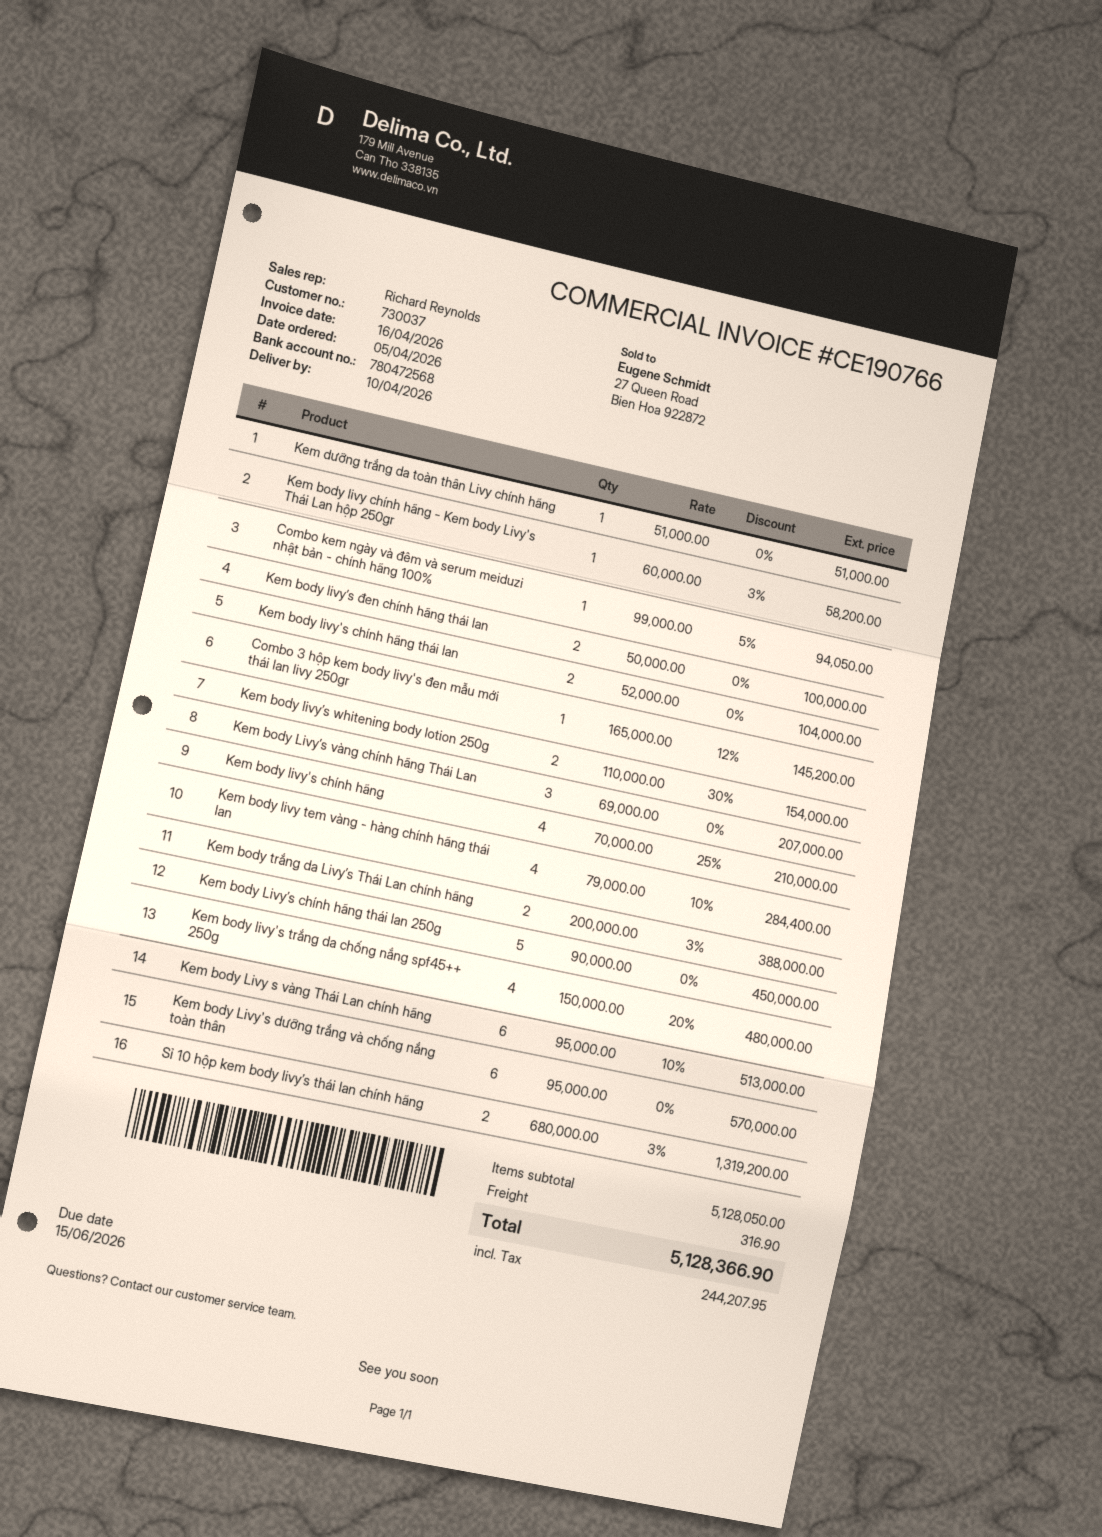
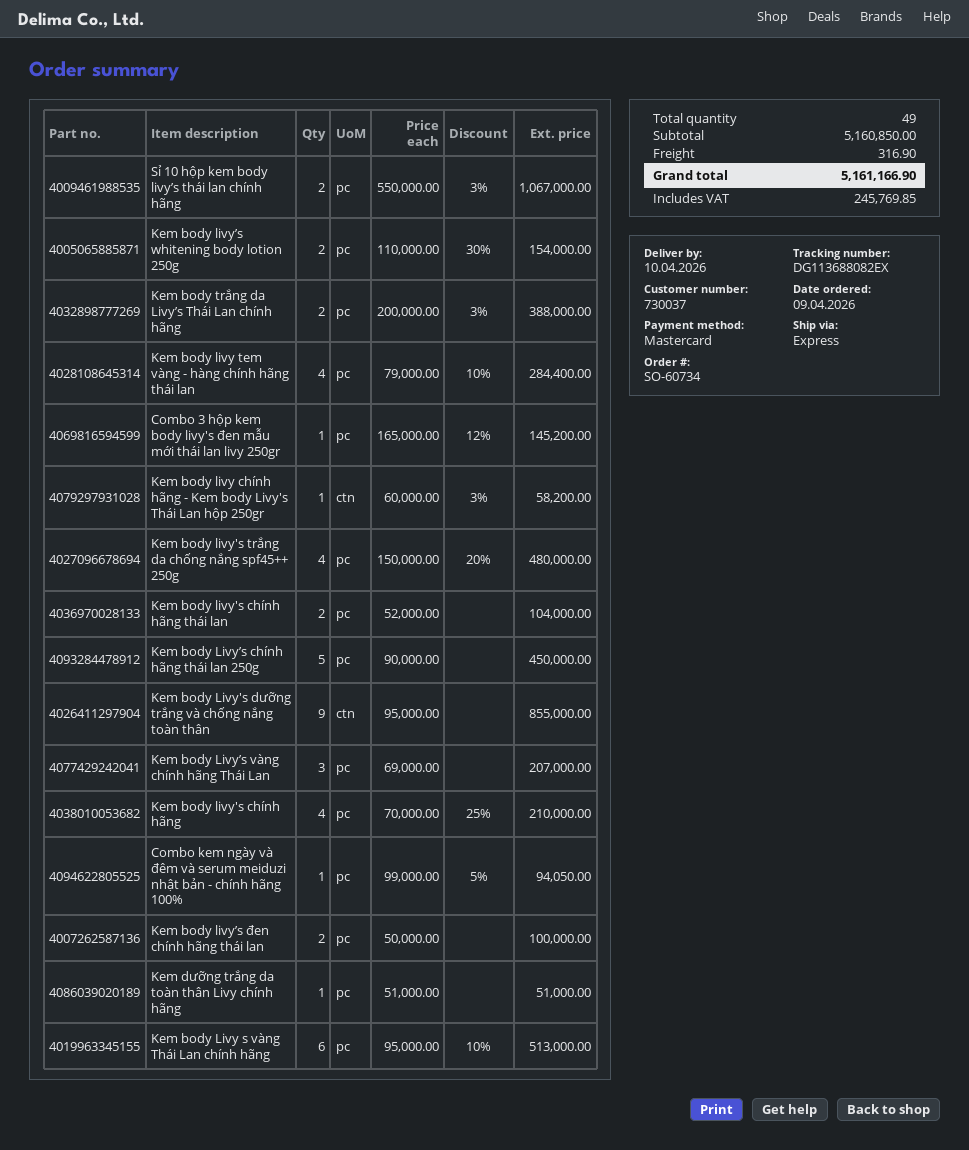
order date: 2026-04-05 -> 2026-04-09
Kem body Livy's dưỡng trắng và chống nắng toàn thân: 6 x 95000.00 = 570000.00 -> 9 x 95000.00 = 855000.00
Sỉ 10 hộp kem body livy’s thái lan chính hãng: 2 x 680000.00 - 3% = 1319200.00 -> 2 x 550000.00 - 3% = 1067000.00
subtotal: 5128050.00 -> 5160850.00
tax: 244207.95 -> 245769.85
total: 5128366.90 -> 5161166.90

